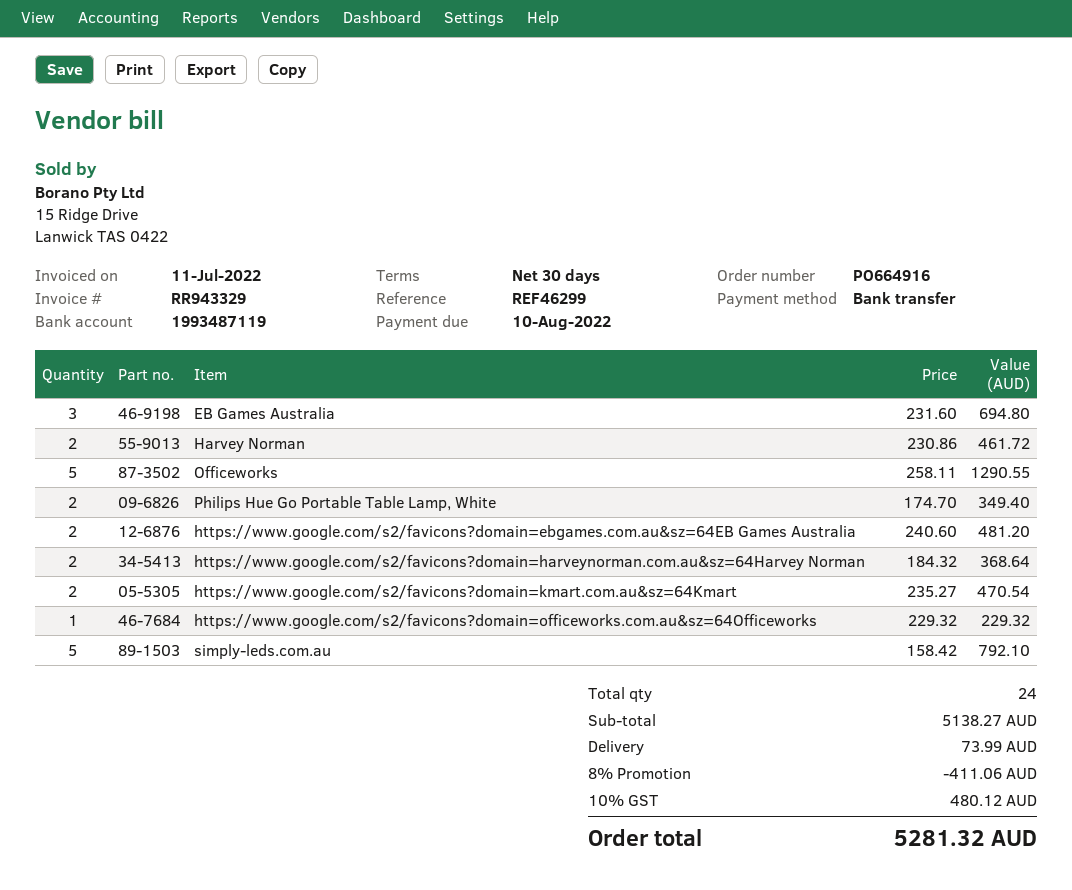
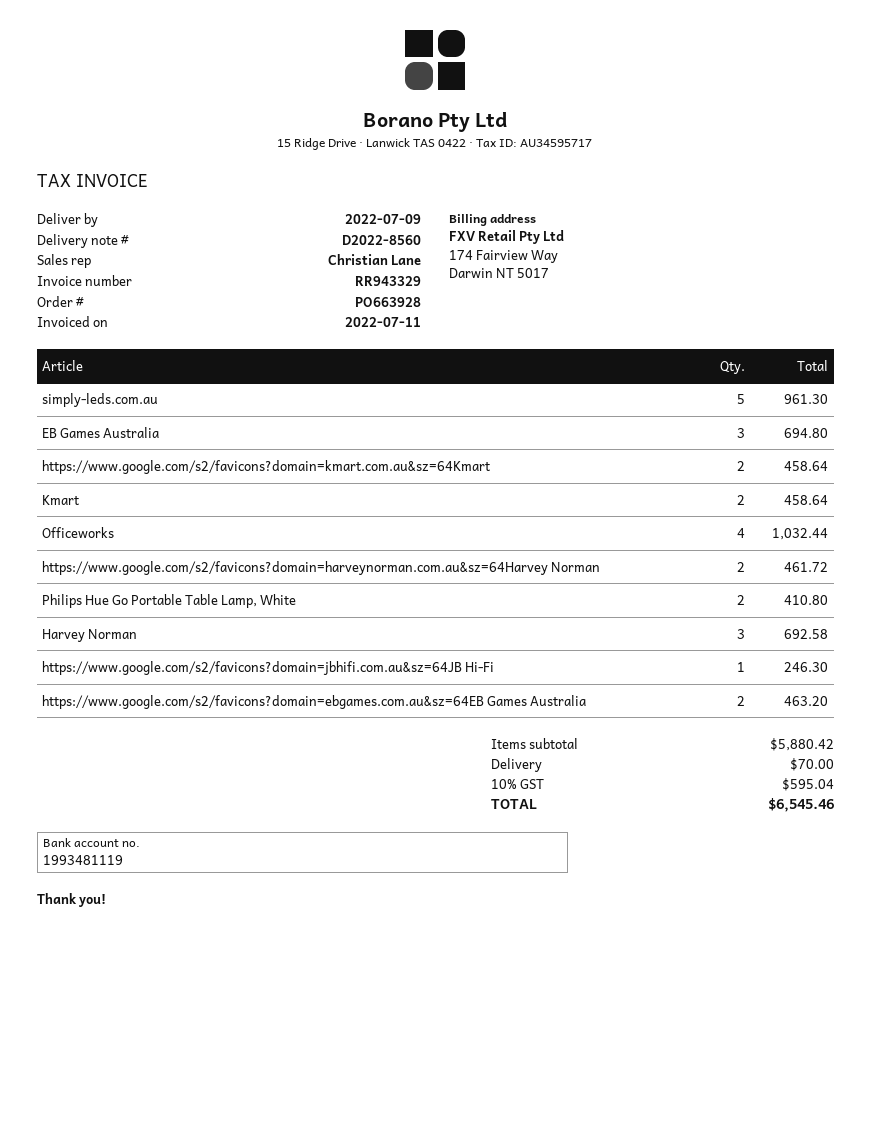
order number: PO664916 -> PO663928
bank account: 1993487119 -> 1993481119
Harvey Norman: 2 for 461.72 -> 3 for 692.58
Officeworks: 5 for 1290.55 -> 4 for 1032.44
Philips Hue Go Portable Table Lamp, White: 2 for 349.40 -> 2 for 410.80
https://www.google.com/s2/favicons?domain=ebgames.com.au&sz=64EB Games Australia: 2 for 481.20 -> 2 for 463.20
https://www.google.com/s2/favicons?domain=harveynorman.com.au&sz=64Harvey Norman: 2 for 368.64 -> 2 for 461.72
https://www.google.com/s2/favicons?domain=kmart.com.au&sz=64Kmart: 2 for 470.54 -> 2 for 458.64
https://www.google.com/s2/favicons?domain=officeworks.com.au&sz=64Officeworks: 1 for 229.32 -> none
simply-leds.com.au: 5 for 792.10 -> 5 for 961.30
Kmart: none -> 2 for 458.64
https://www.google.com/s2/favicons?domain=jbhifi.com.au&sz=64JB Hi-Fi: none -> 1 for 246.30
subtotal: 5138.27 -> 5880.42
discount: 8% = 411.06 -> none
shipping: 73.99 -> 70.00
tax: 10% = 480.12 -> 10% = 595.04
total: 5281.32 -> 6545.46

